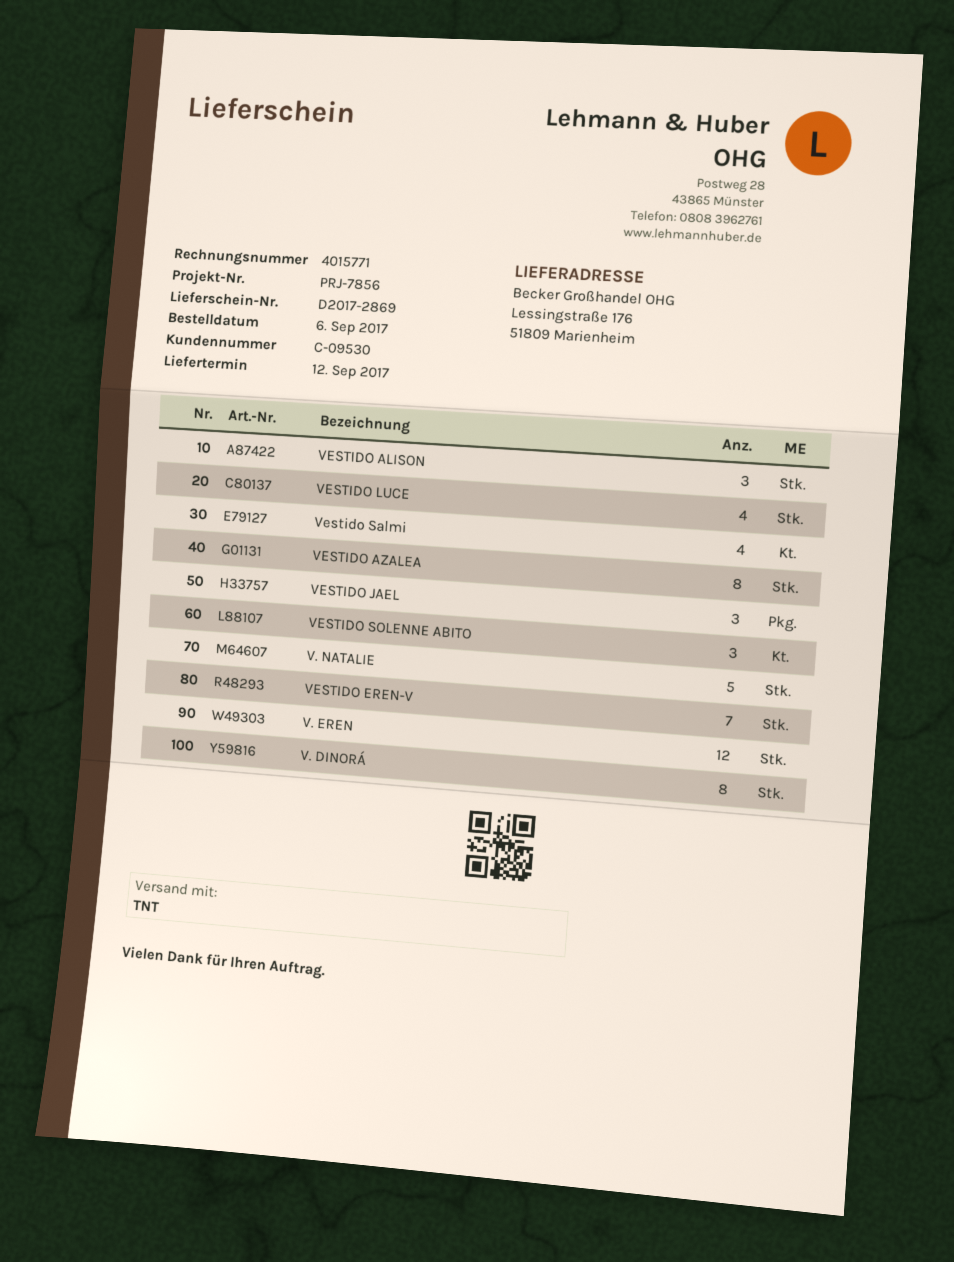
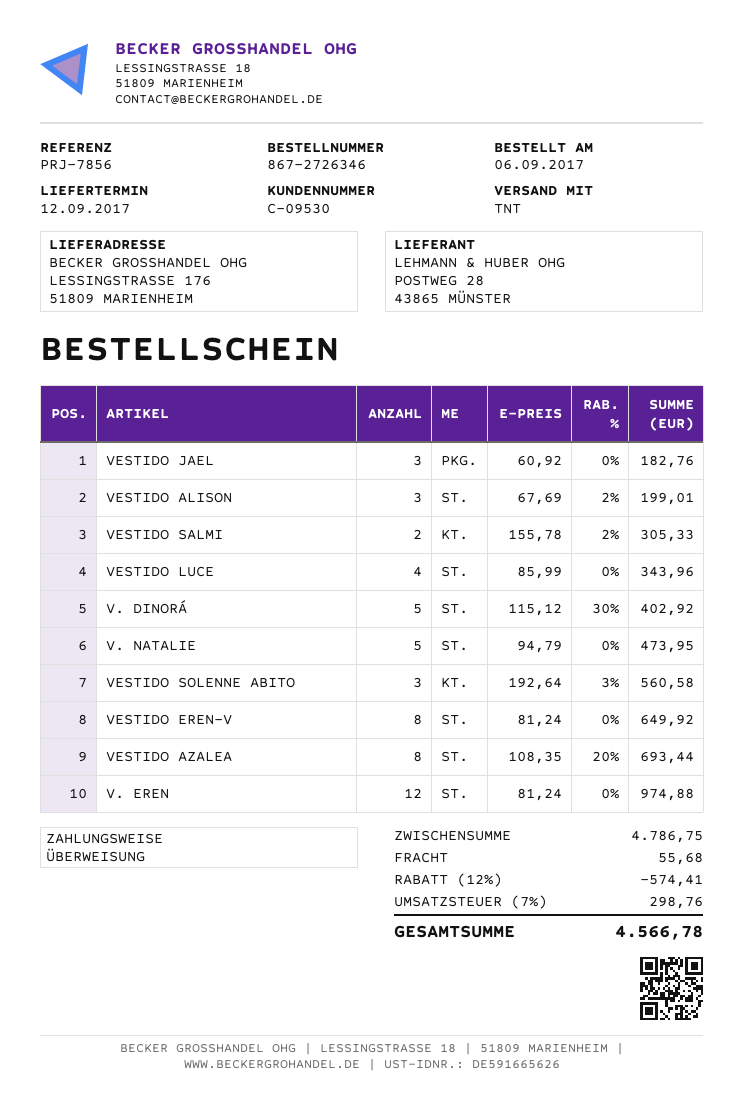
Vestido Salmi: 4 -> 2
VESTIDO EREN-V: 7 -> 8
V. DINORÁ: 8 -> 5

